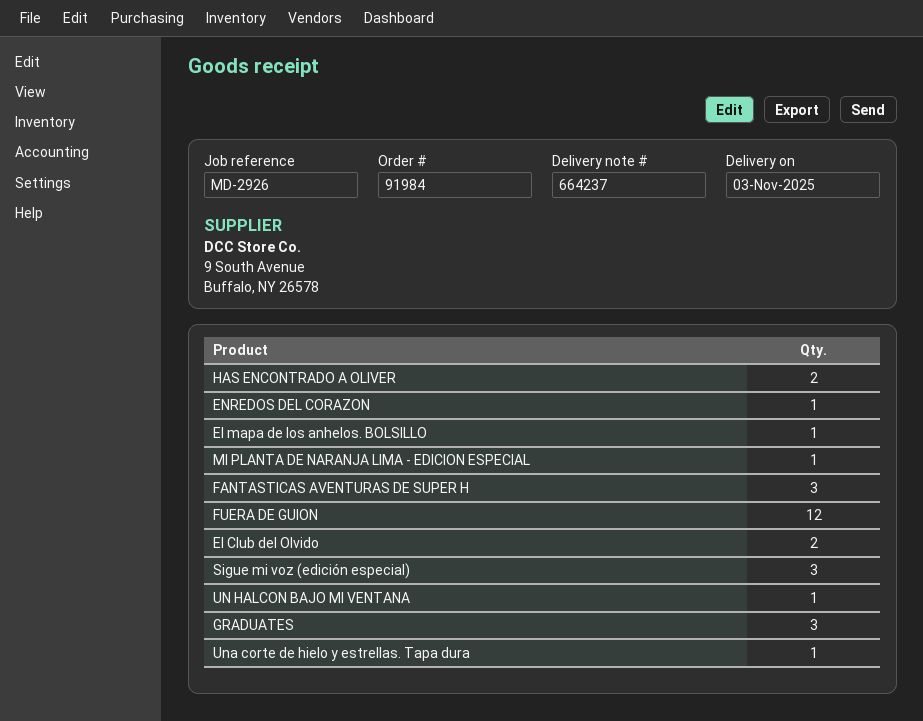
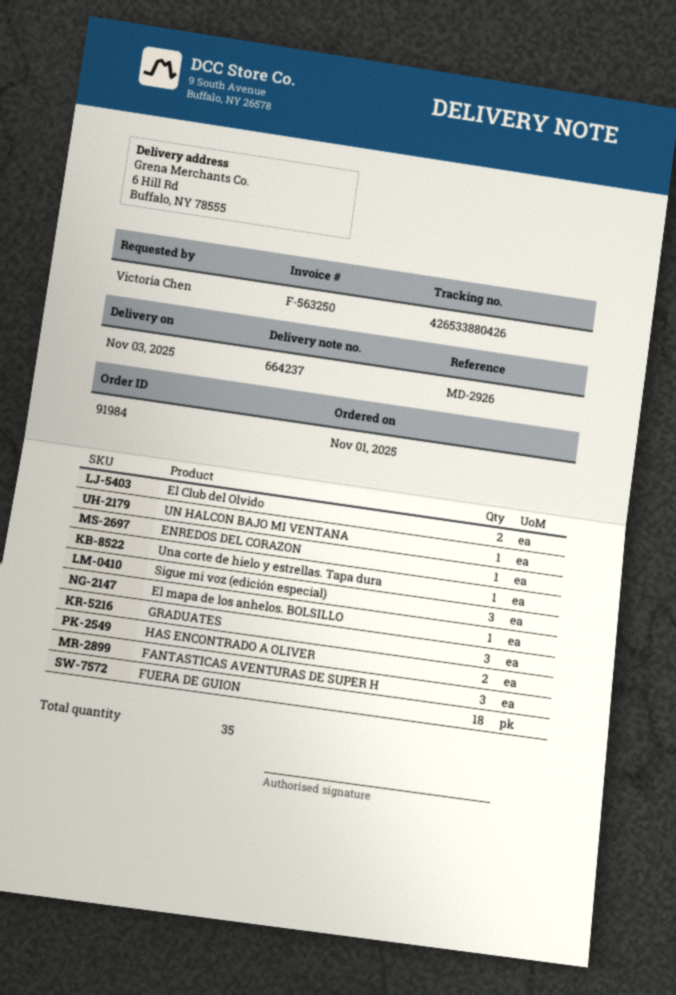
MI PLANTA DE NARANJA LIMA - EDICION ESPECIAL: 1 -> none
FUERA DE GUION: 12 -> 18

